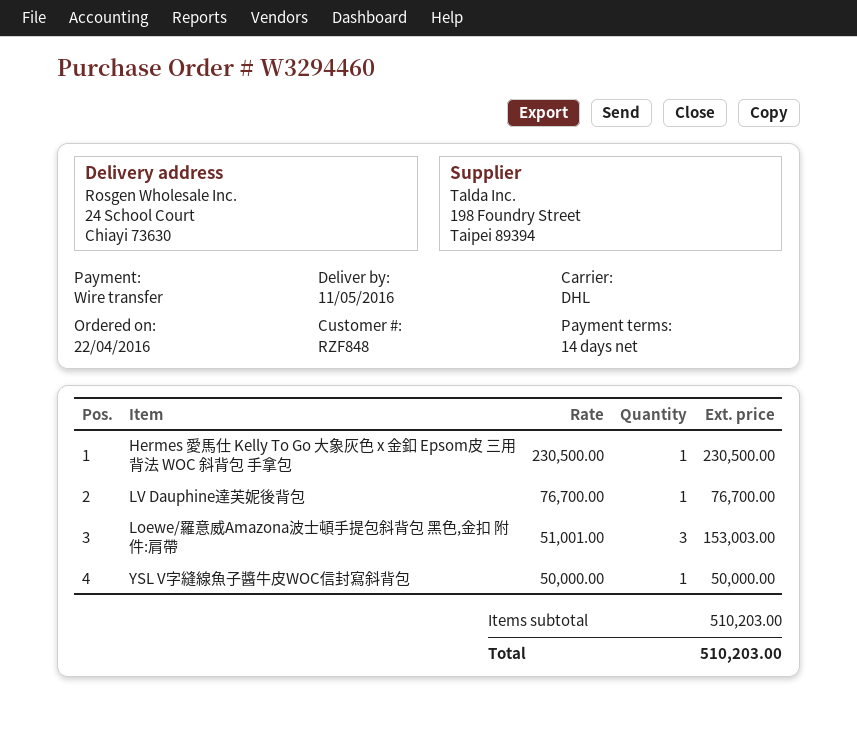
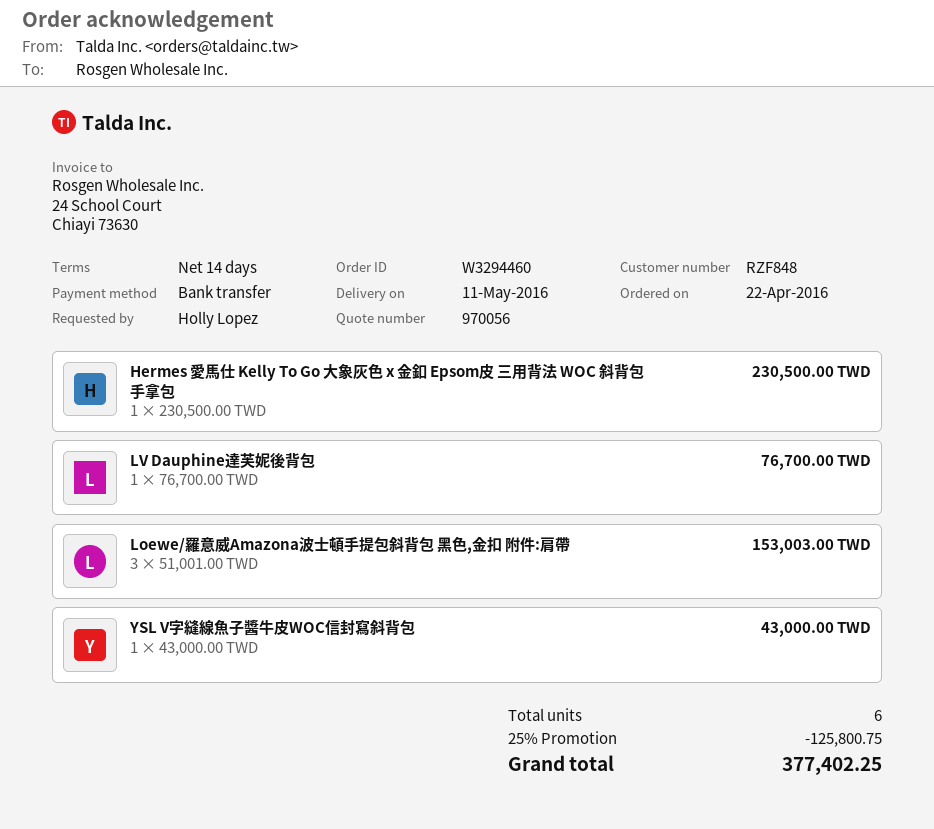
YSL V字縫線魚子醬牛皮WOC信封寫斜背包: 1 x 50000.00 = 50000.00 -> 1 x 43000.00 = 43000.00
discount: none -> 25% = 125800.75
total: 510203.00 -> 377402.25

